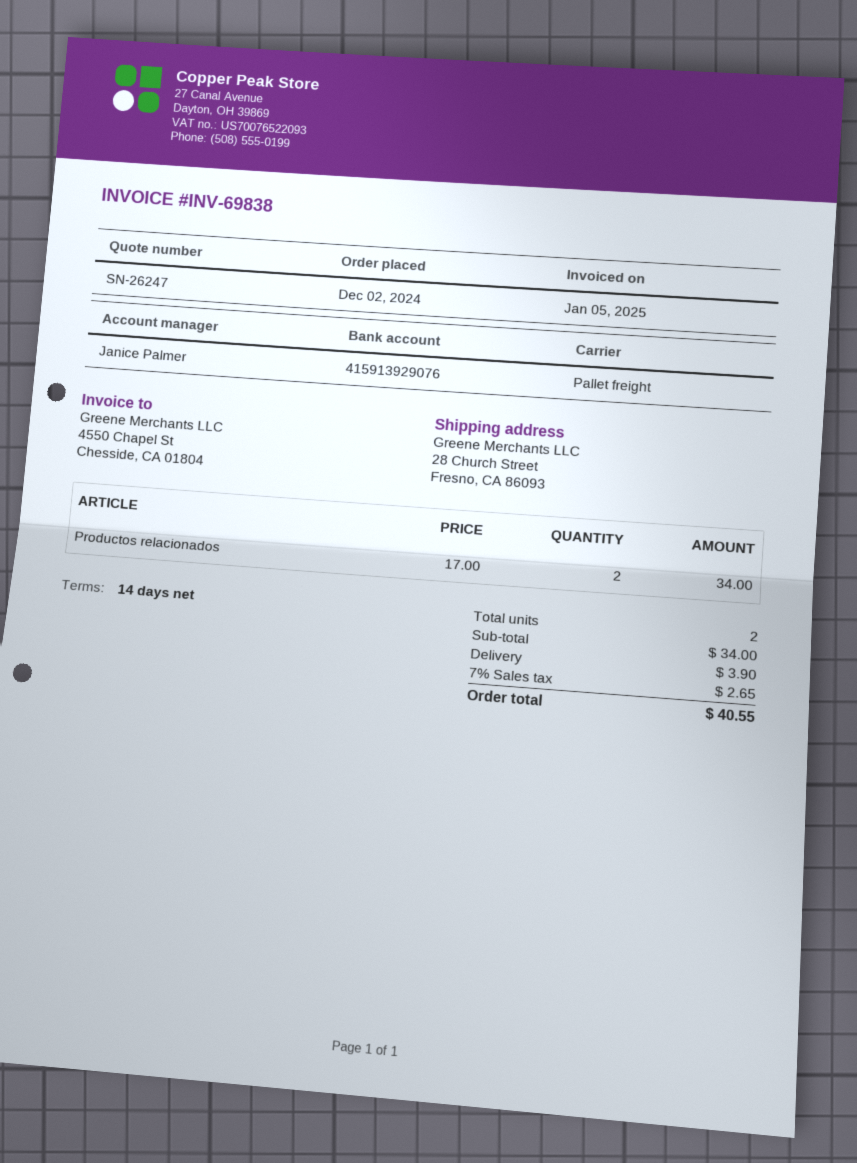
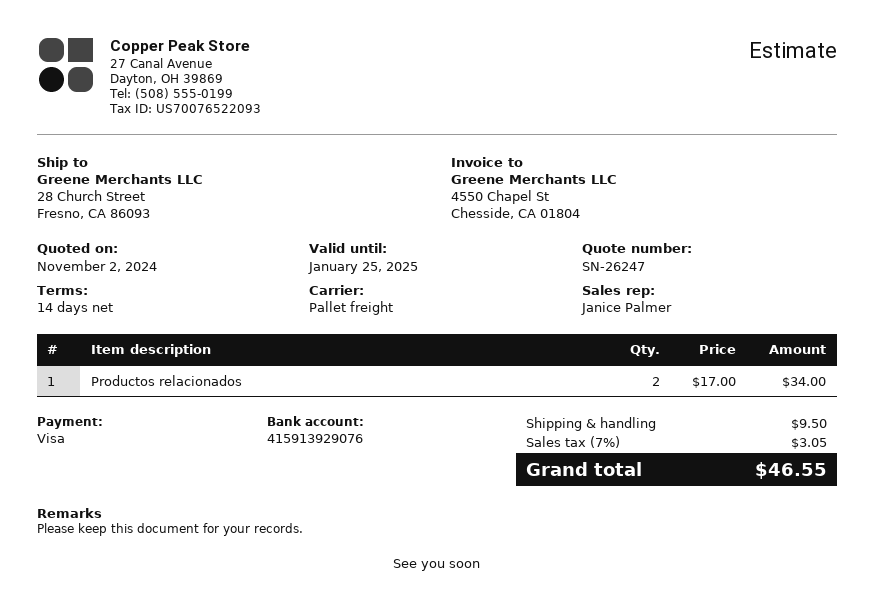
shipping: 3.90 -> 9.50
tax: 7% = 2.65 -> 7% = 3.05
total: 40.55 -> 46.55

